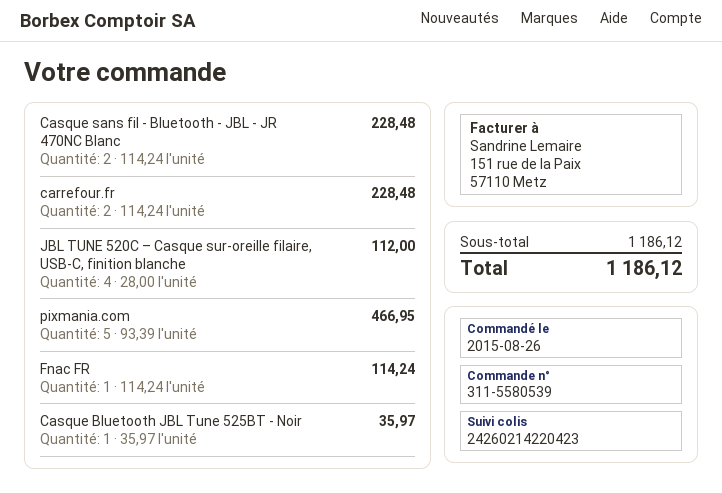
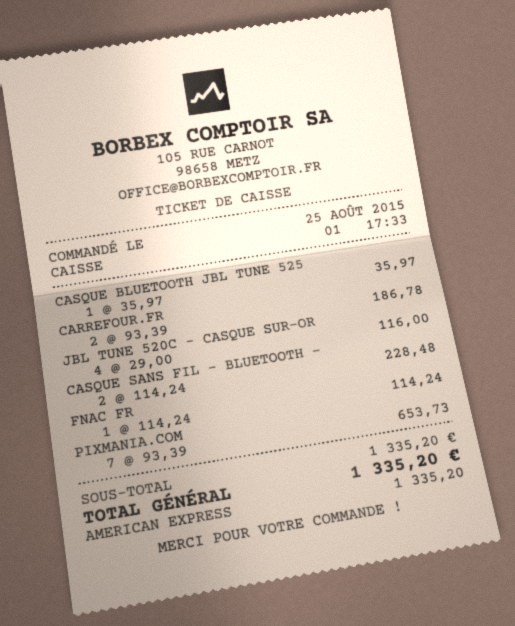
order date: 2015-08-26 -> 2015-08-25
carrefour.fr: 2 x 114.24 = 228.48 -> 2 x 93.39 = 186.78
JBL TUNE 520C – Casque sur‑oreille filaire, USB‑C, finition blanche: 4 x 28.00 = 112.00 -> 4 x 29.00 = 116.00
pixmania.com: 5 x 93.39 = 466.95 -> 7 x 93.39 = 653.73
subtotal: 1186.12 -> 1335.20
total: 1186.12 -> 1335.20

